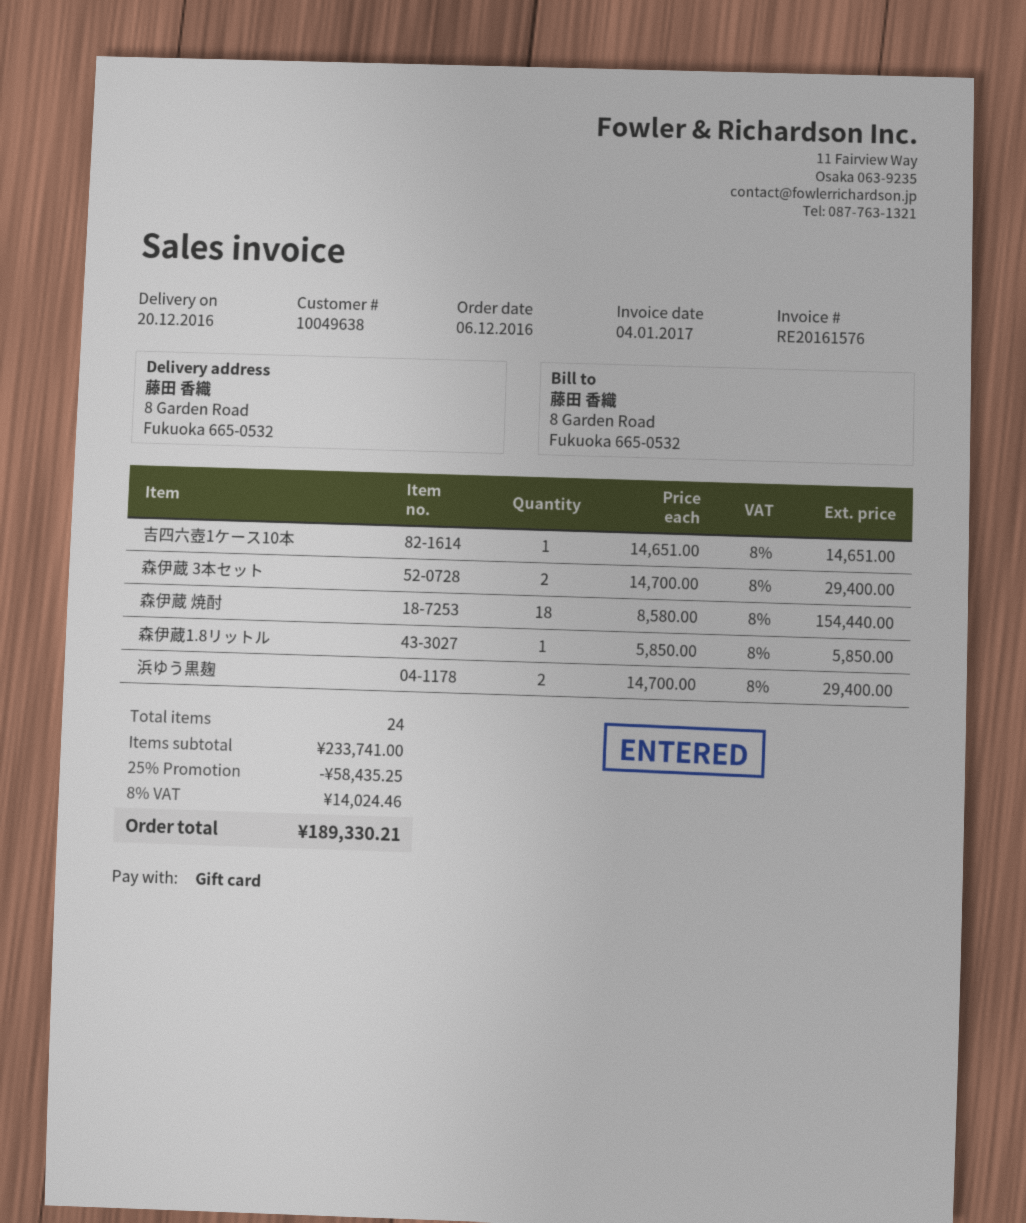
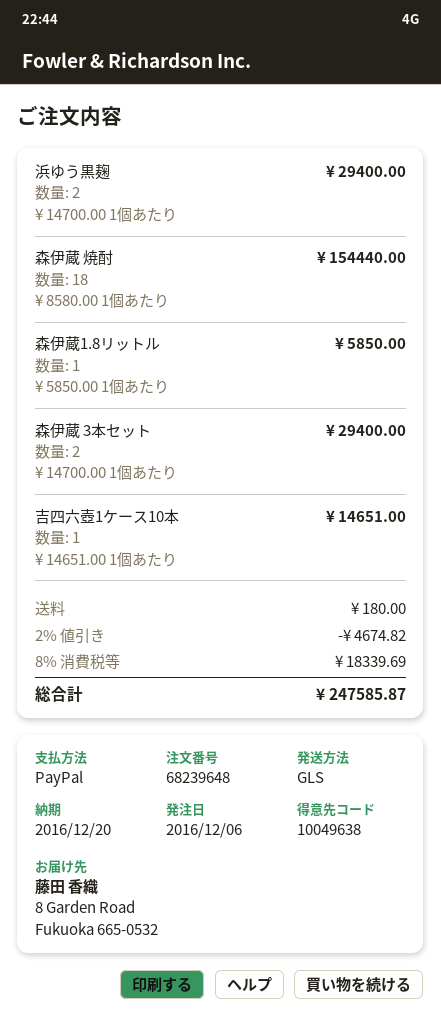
payment method: gift card -> PayPal
discount: 25% = 58435.25 -> 2% = 4674.82
shipping: none -> 180.00
tax: 8% = 14024.46 -> 8% = 18339.69
total: 189330.21 -> 247585.87

